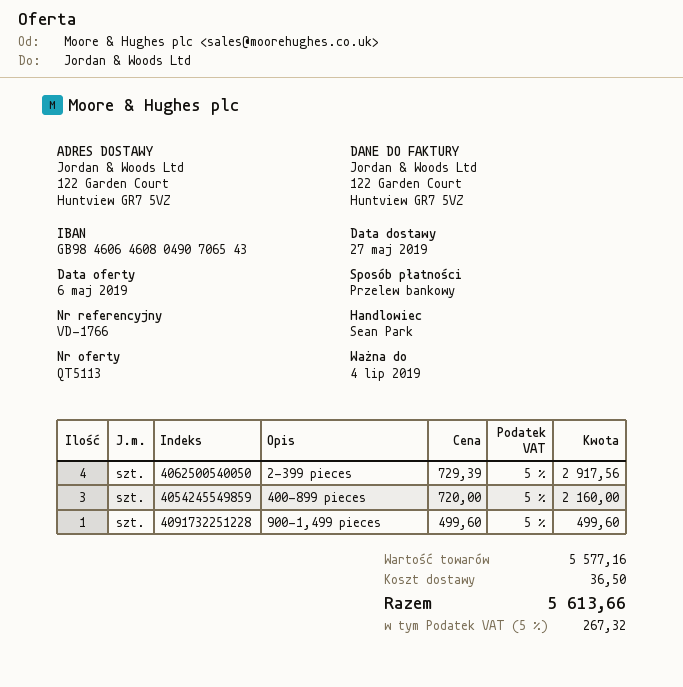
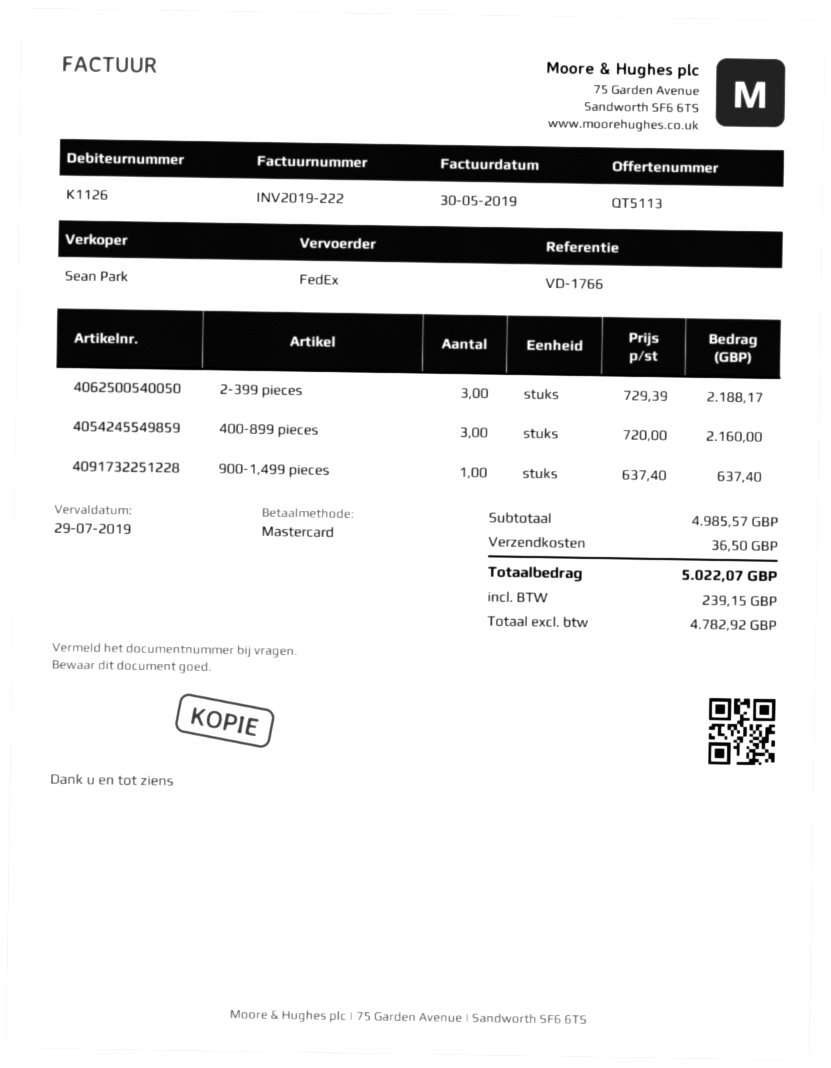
payment method: bank transfer -> Mastercard
2-399 pieces: 4 x 729.39 = 2917.56 -> 3 x 729.39 = 2188.17
900-1,499 pieces: 1 x 499.60 = 499.60 -> 1 x 637.40 = 637.40
subtotal: 5577.16 -> 4985.57
tax: 267.32 -> 239.15
total: 5613.66 -> 5022.07

